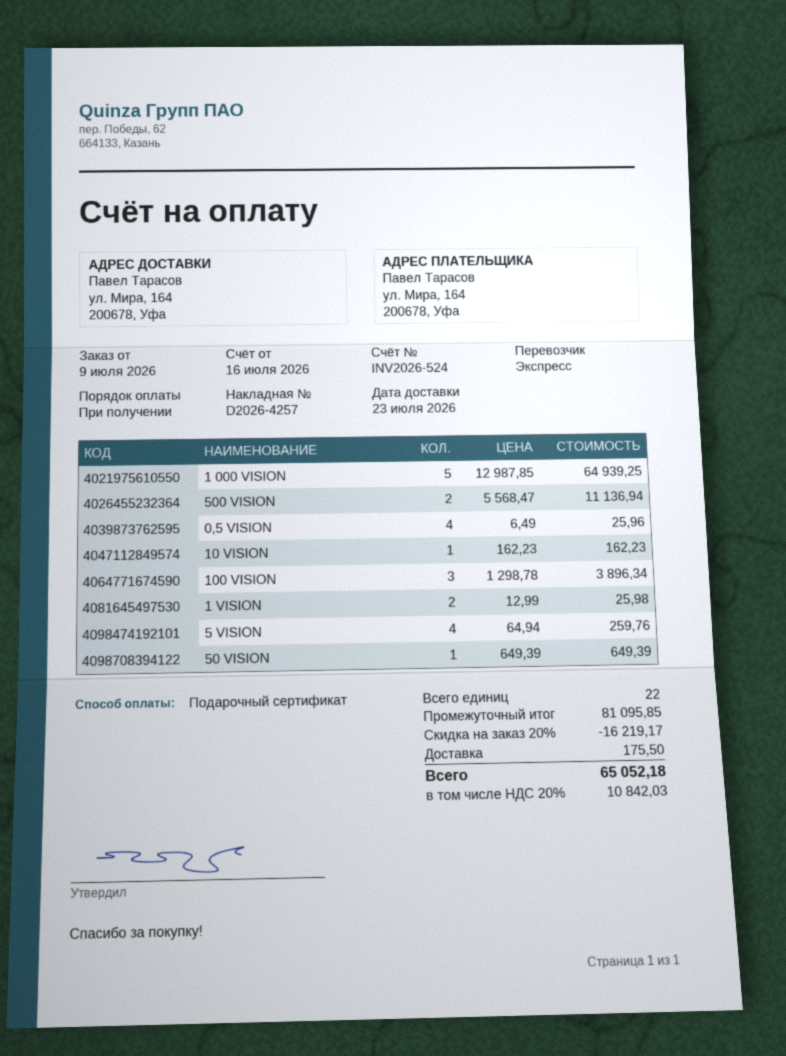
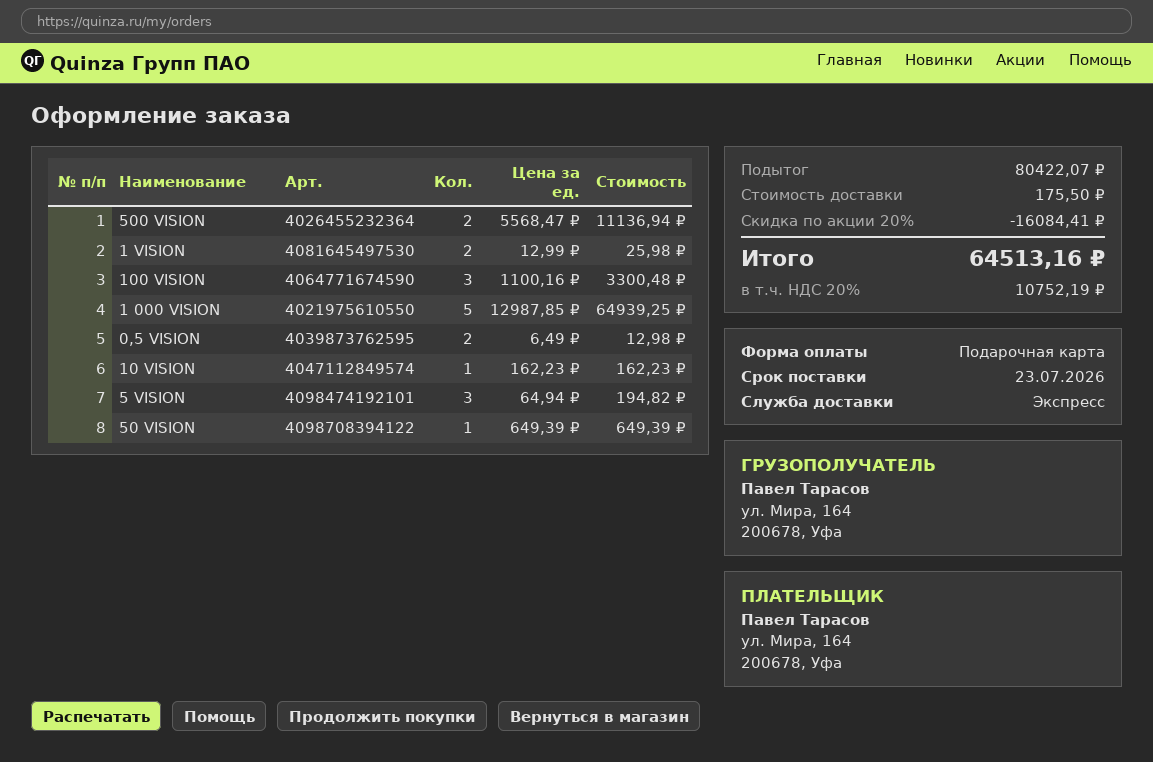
0,5 VISION: 4 x 6.49 = 25.96 -> 2 x 6.49 = 12.98
100 VISION: 3 x 1298.78 = 3896.34 -> 3 x 1100.16 = 3300.48
5 VISION: 4 x 64.94 = 259.76 -> 3 x 64.94 = 194.82
subtotal: 81095.85 -> 80422.07
discount: 20% = 16219.17 -> 20% = 16084.41
tax: 20% = 10842.03 -> 20% = 10752.19
total: 65052.18 -> 64513.16

